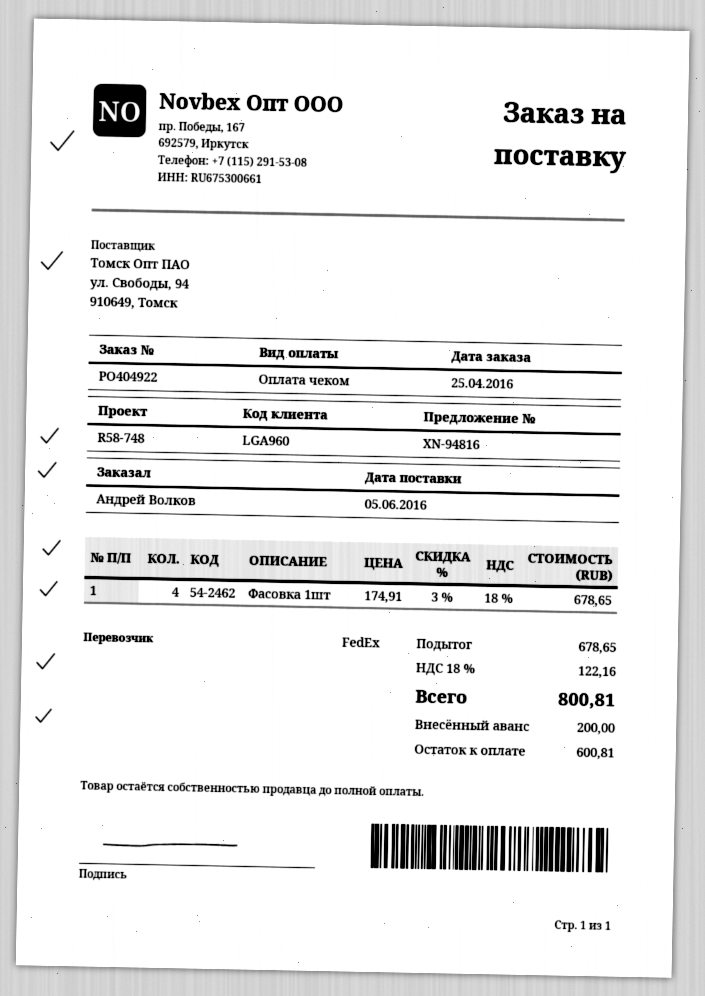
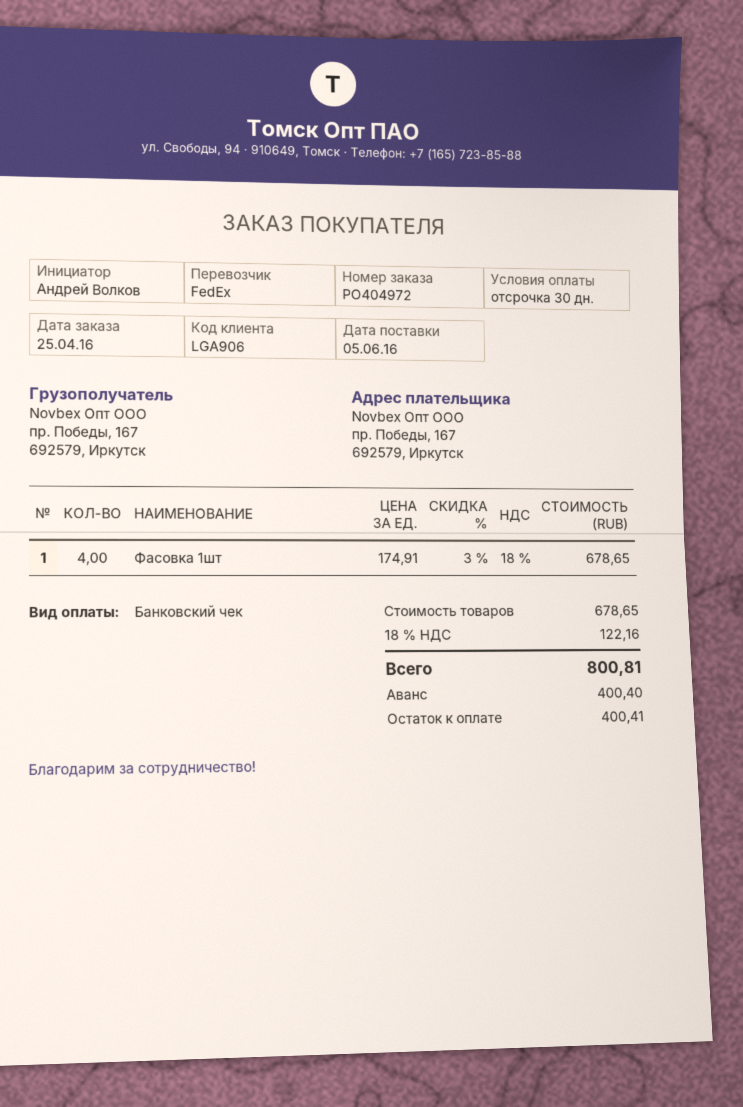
order number: PO404922 -> PO404972
customer number: LGA960 -> LGA906
deposit: 200.00 -> 400.40
balance: 600.81 -> 400.41

